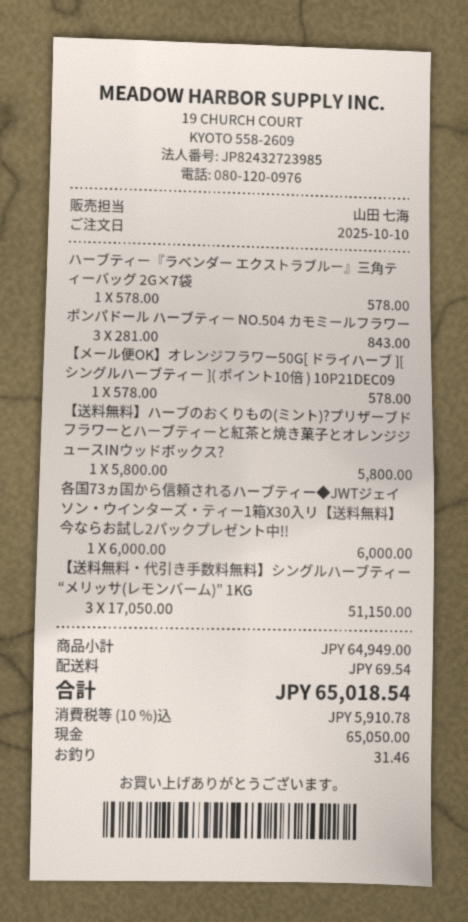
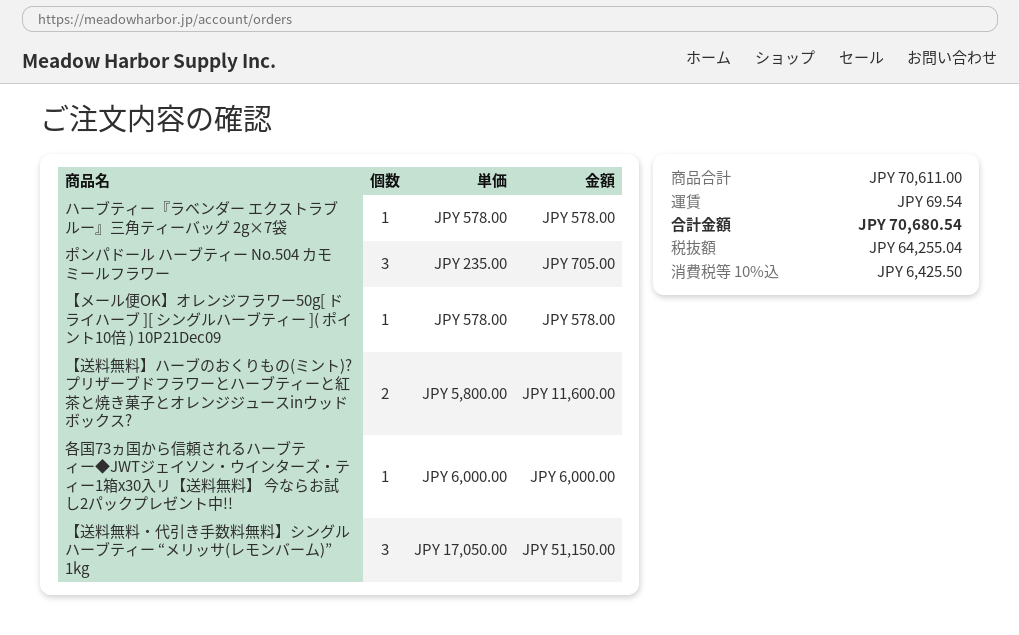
ポンパドール ハーブティー NO.504 カモミールフラワー: 3 x 281.00 = 843.00 -> 3 x 235.00 = 705.00
【送料無料】ハーブのおくりもの(ミント)?プリザーブドフラワーとハーブティーと紅茶と焼き菓子とオレンジジュースINウッドボックス?: 1 x 5800.00 = 5800.00 -> 2 x 5800.00 = 11600.00
subtotal: 64949.00 -> 70611.00
tax: 10% = 5910.78 -> 10% = 6425.50
total: 65018.54 -> 70680.54

